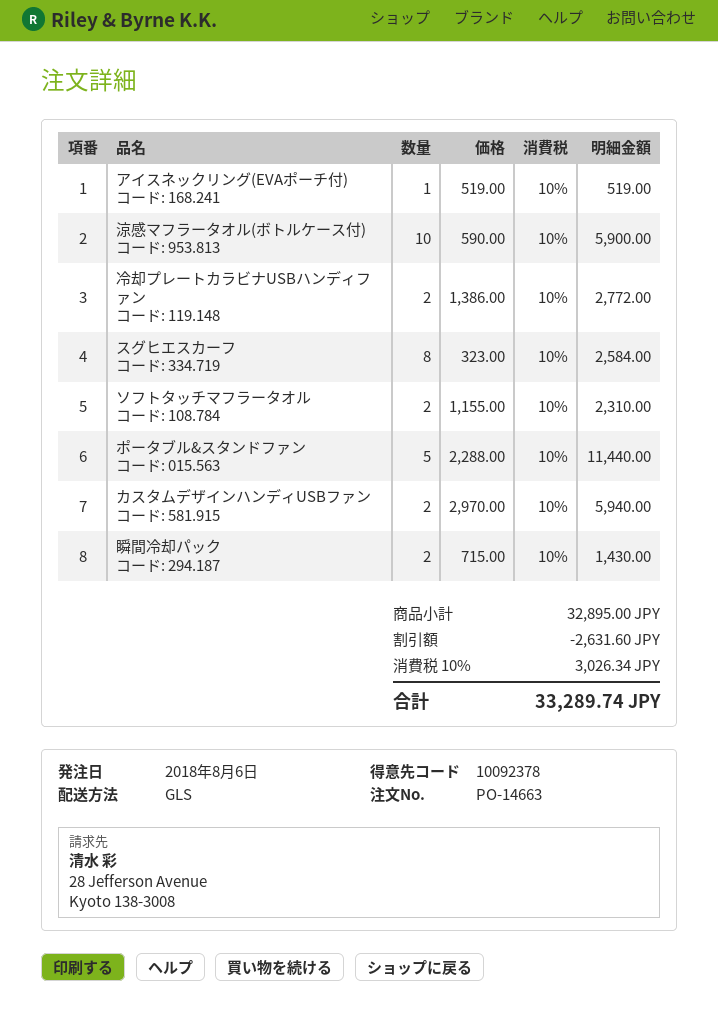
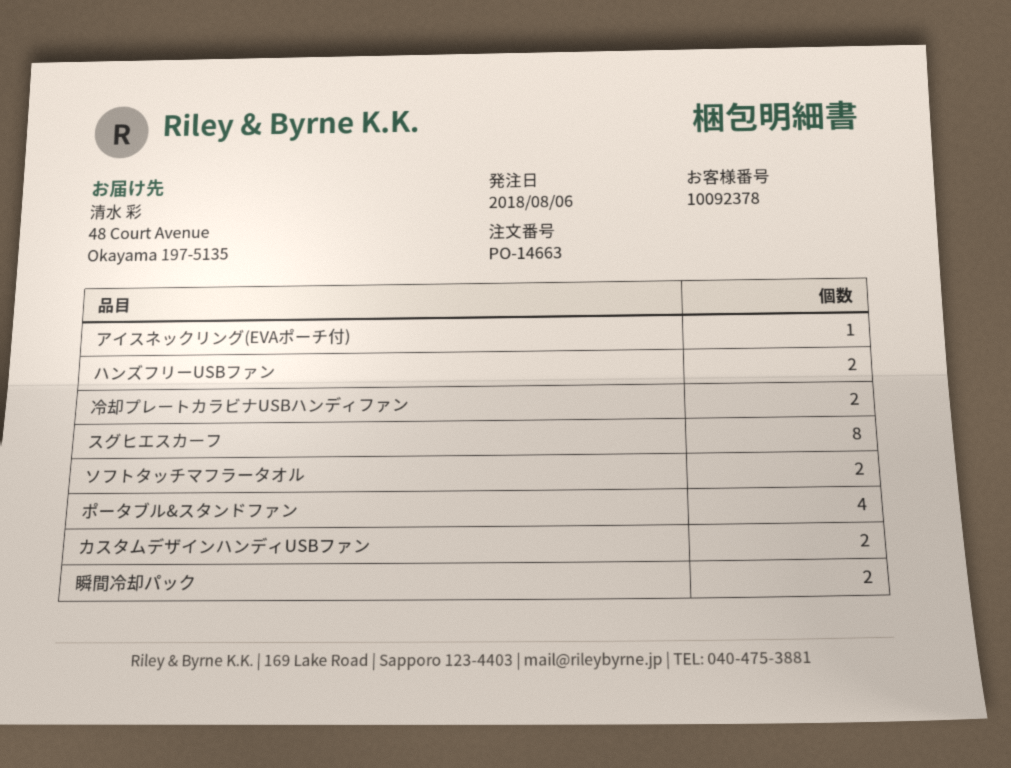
涼感マフラータオル(ボトルケース付): 10 -> none
ポータブル&スタンドファン: 5 -> 4
ハンズフリーUSBファン: none -> 2

